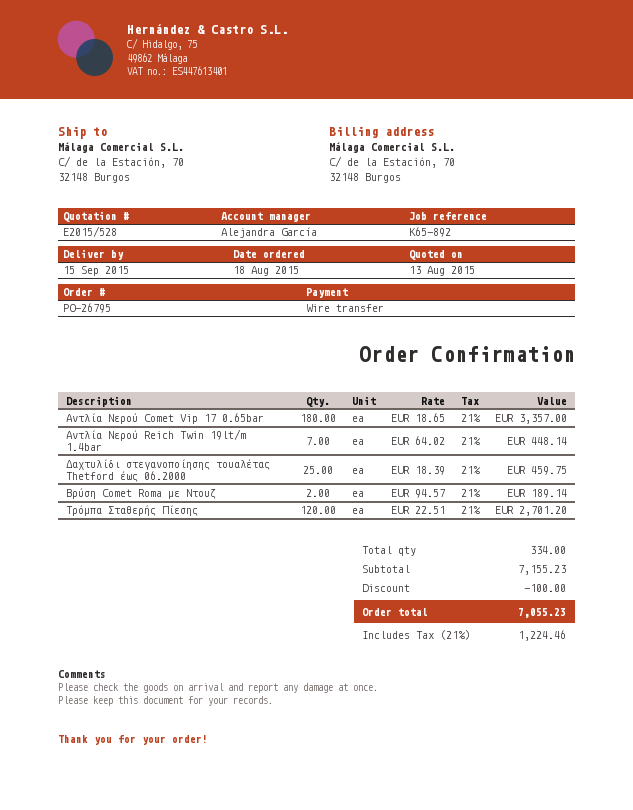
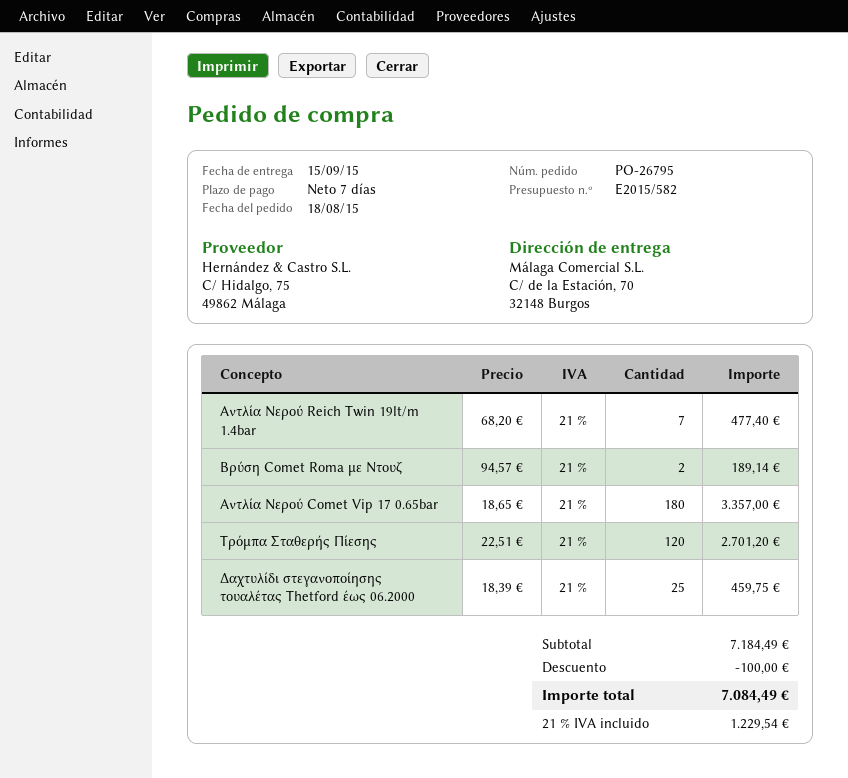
quote number: E2015/528 -> E2015/582
Aντλία Νερού Reich Twin 19lt/m 1.4bar: 7 x 64.02 = 448.14 -> 7 x 68.20 = 477.40
subtotal: 7155.23 -> 7184.49
tax: 21% = 1224.46 -> 21% = 1229.54
total: 7055.23 -> 7084.49

